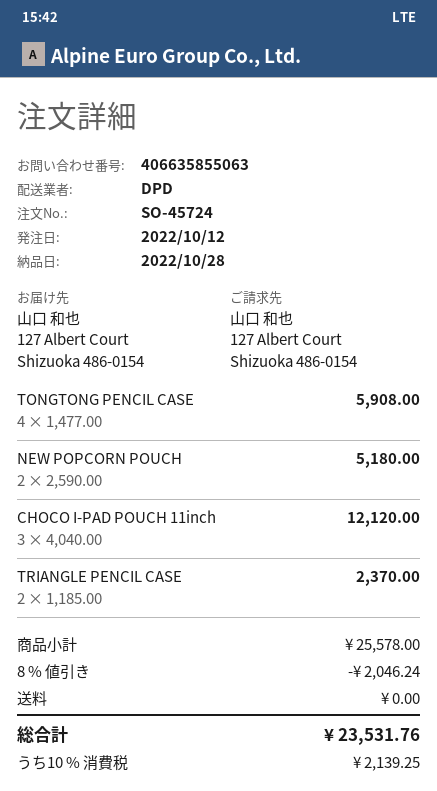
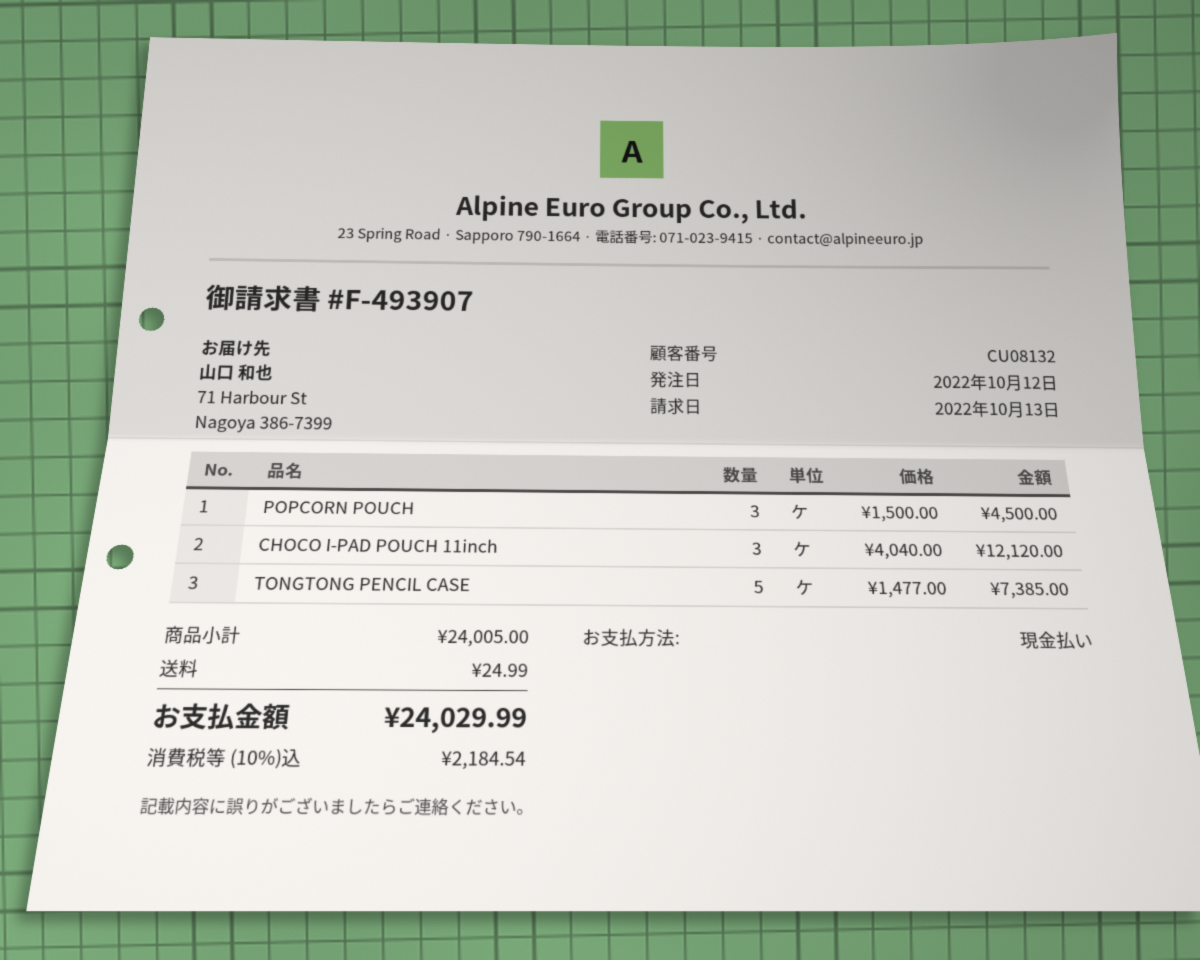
ship to: 127 Albert Court, Shizuoka 486-0154 -> 71 Harbour St, Nagoya 386-7399
TONGTONG PENCIL CASE: 4 x 1477.00 = 5908.00 -> 5 x 1477.00 = 7385.00
NEW POPCORN POUCH: 2 x 2590.00 = 5180.00 -> none
TRIANGLE PENCIL CASE: 2 x 1185.00 = 2370.00 -> none
POPCORN POUCH: none -> 3 x 1500.00 = 4500.00
subtotal: 25578.00 -> 24005.00
discount: 8% = 2046.24 -> none
shipping: 0.00 -> 24.99
tax: 10% = 2139.25 -> 10% = 2184.54
total: 23531.76 -> 24029.99

